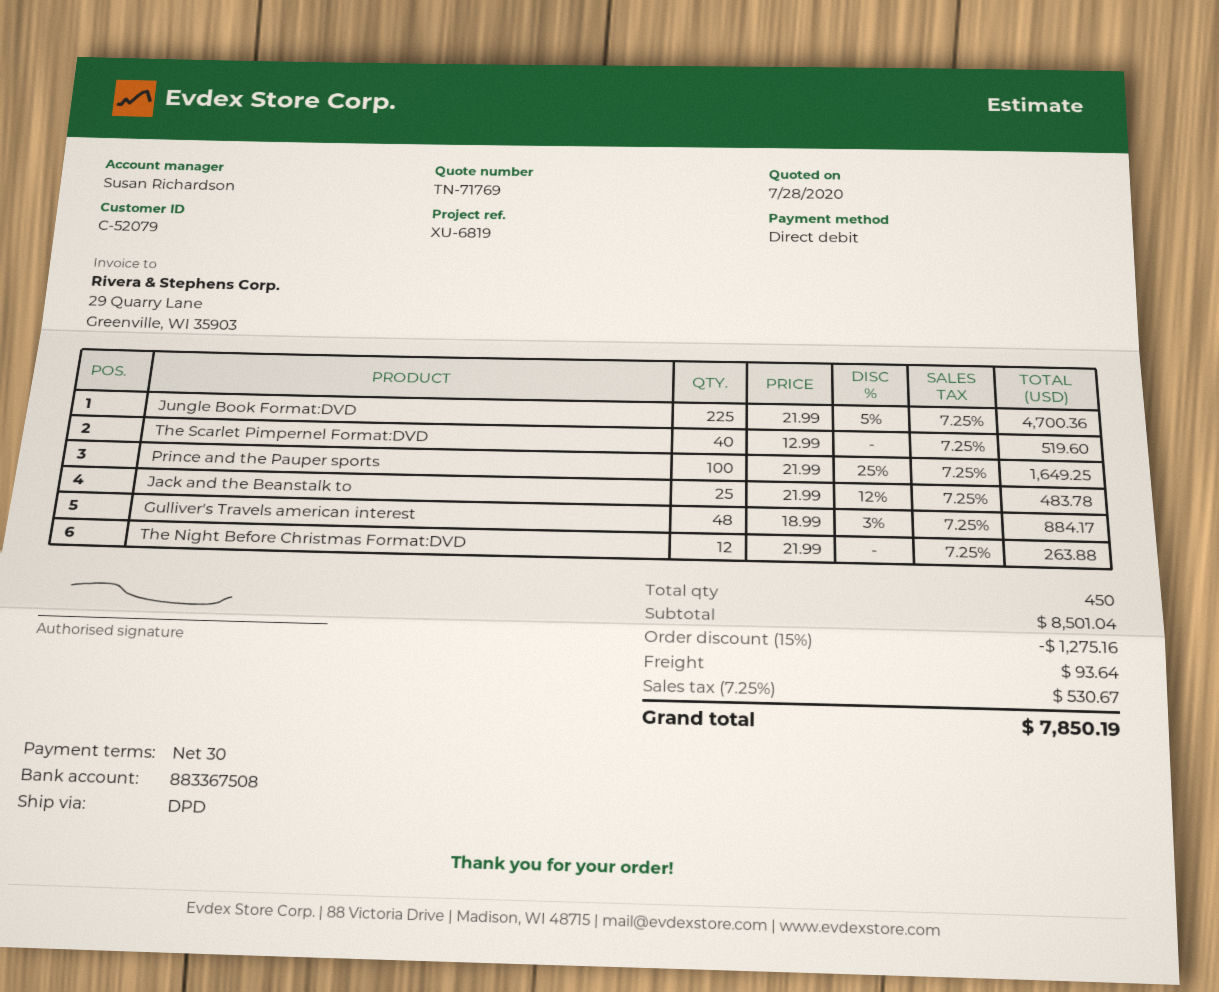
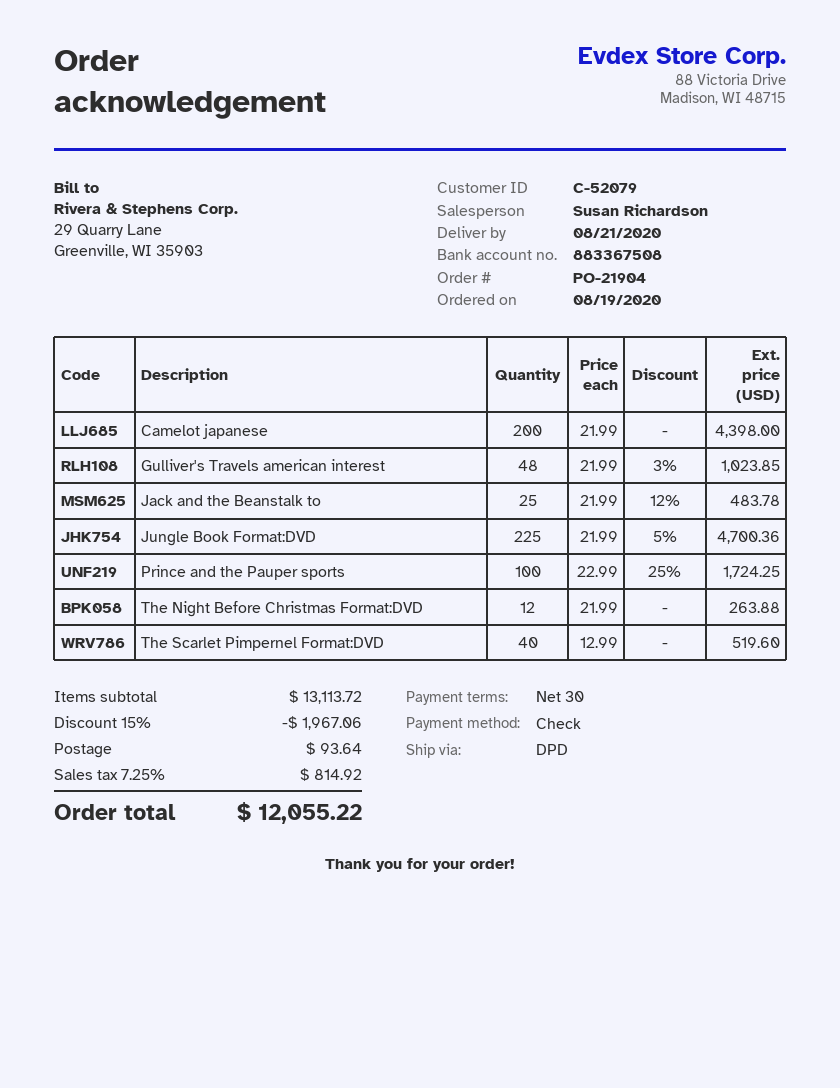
payment method: direct debit -> cheque
Prince and the Pauper sports: 100 x 21.99 - 25% = 1649.25 -> 100 x 22.99 - 25% = 1724.25
Gulliver's Travels american interest: 48 x 18.99 - 3% = 884.17 -> 48 x 21.99 - 3% = 1023.85
Camelot japanese: none -> 200 x 21.99 = 4398.00
subtotal: 8501.04 -> 13113.72
discount: 15% = 1275.16 -> 15% = 1967.06
tax: 7.25% = 530.67 -> 7.25% = 814.92
total: 7850.19 -> 12055.22

